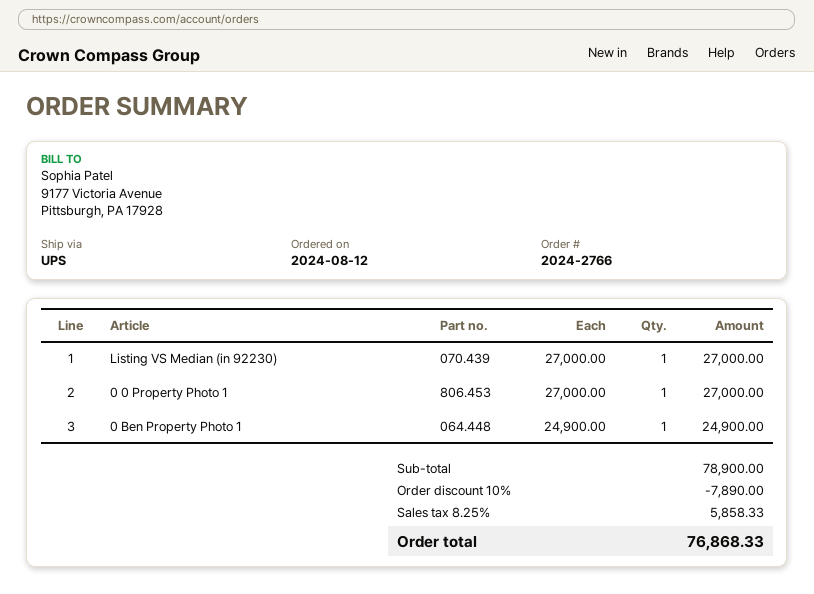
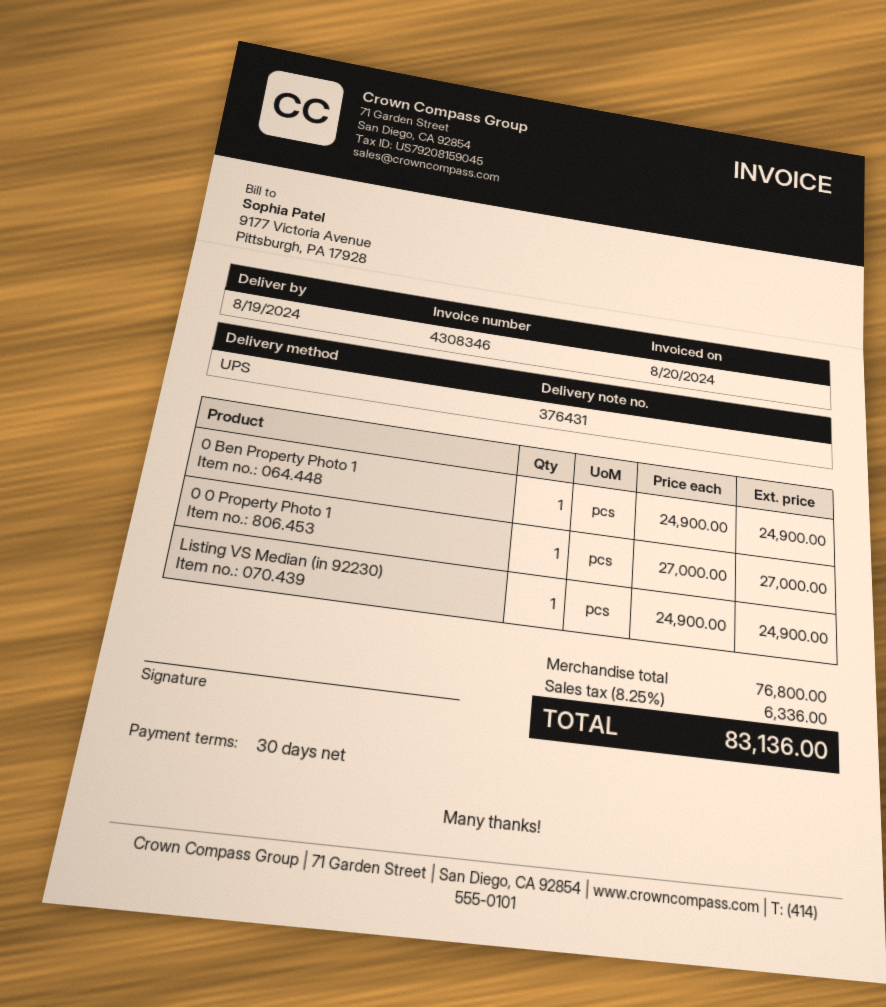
Listing VS Median (in 92230): 1 x 27000.00 = 27000.00 -> 1 x 24900.00 = 24900.00
subtotal: 78900.00 -> 76800.00
discount: 10% = 7890.00 -> none
tax: 8.25% = 5858.33 -> 8.25% = 6336.00
total: 76868.33 -> 83136.00

